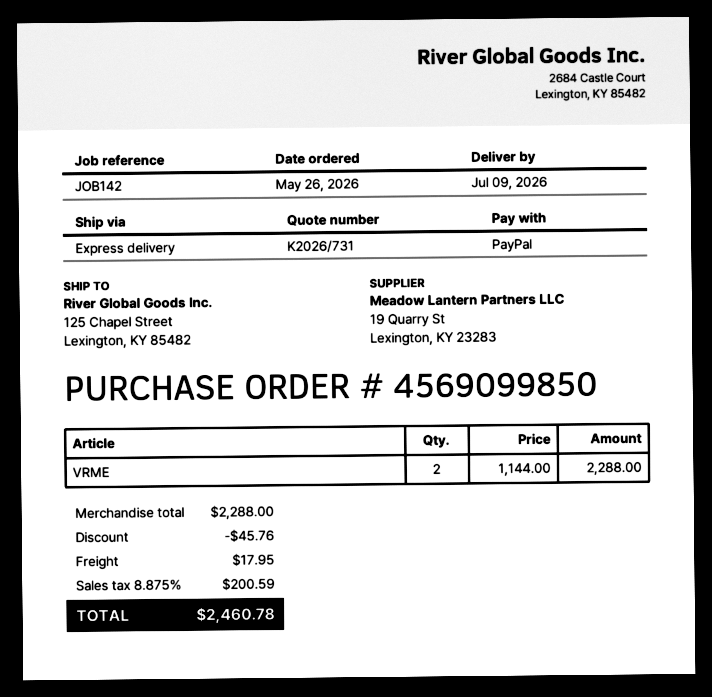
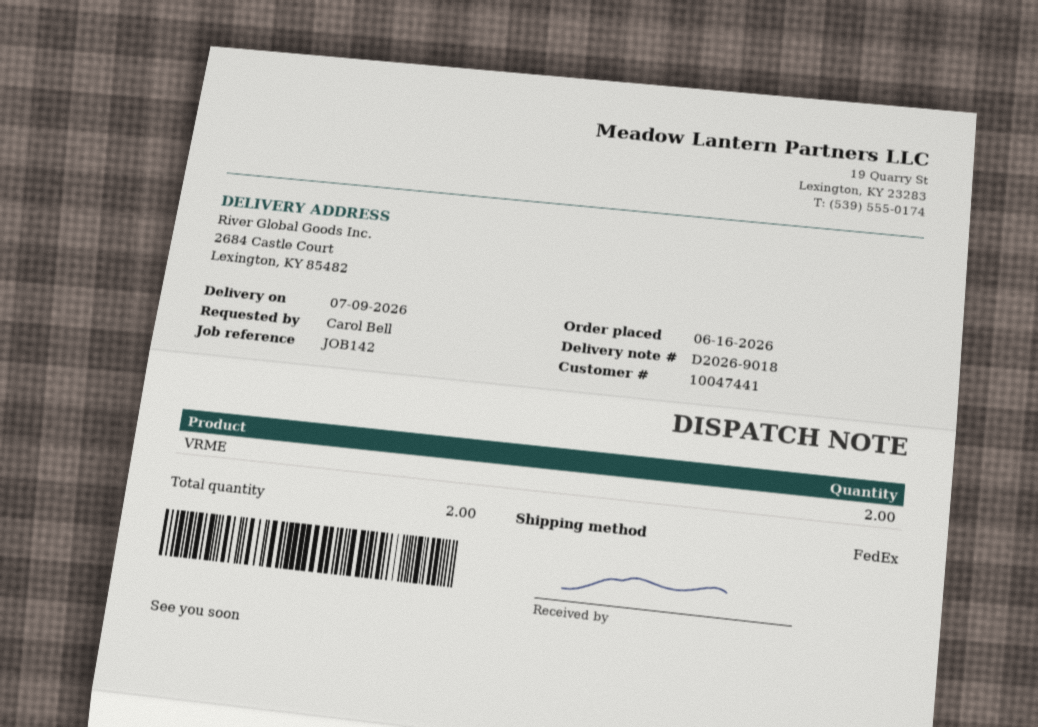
order date: 2026-05-26 -> 2026-06-16
shipping method: express -> FedEx
ship to: 125 Chapel Street, Lexington, KY 85482 -> 2684 Castle Court, Lexington, KY 85482

